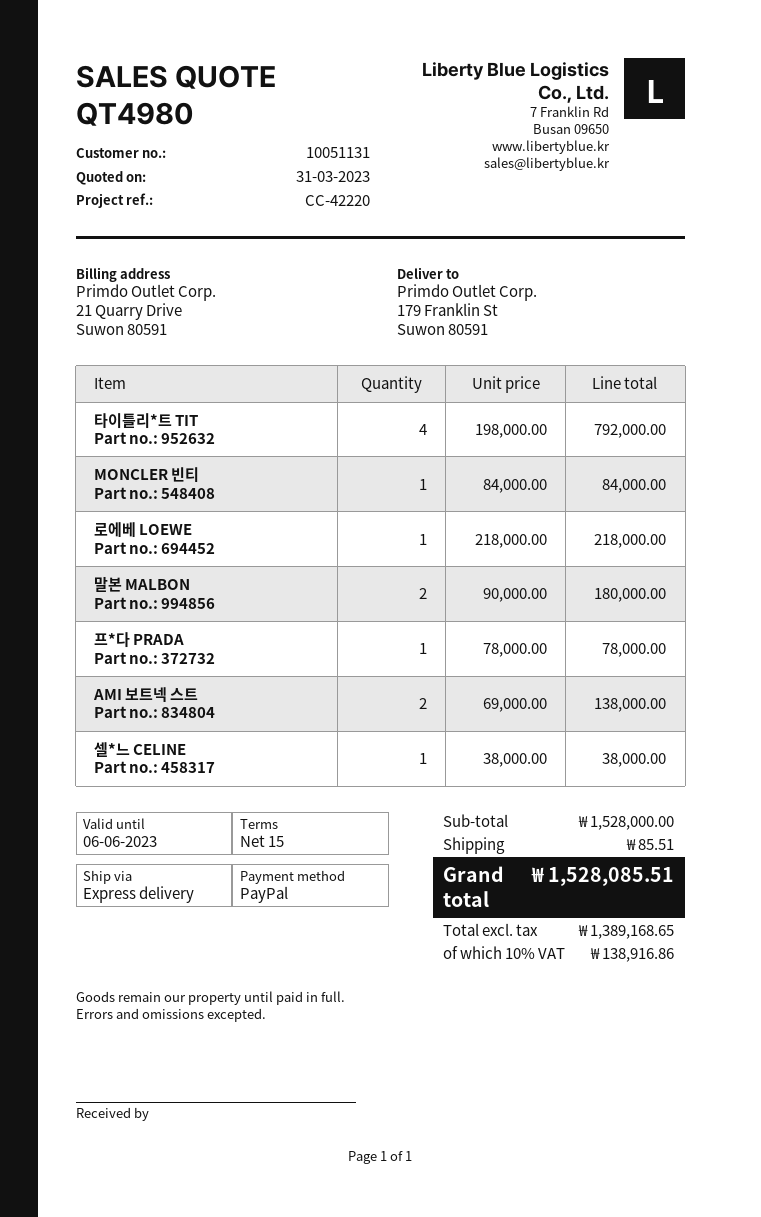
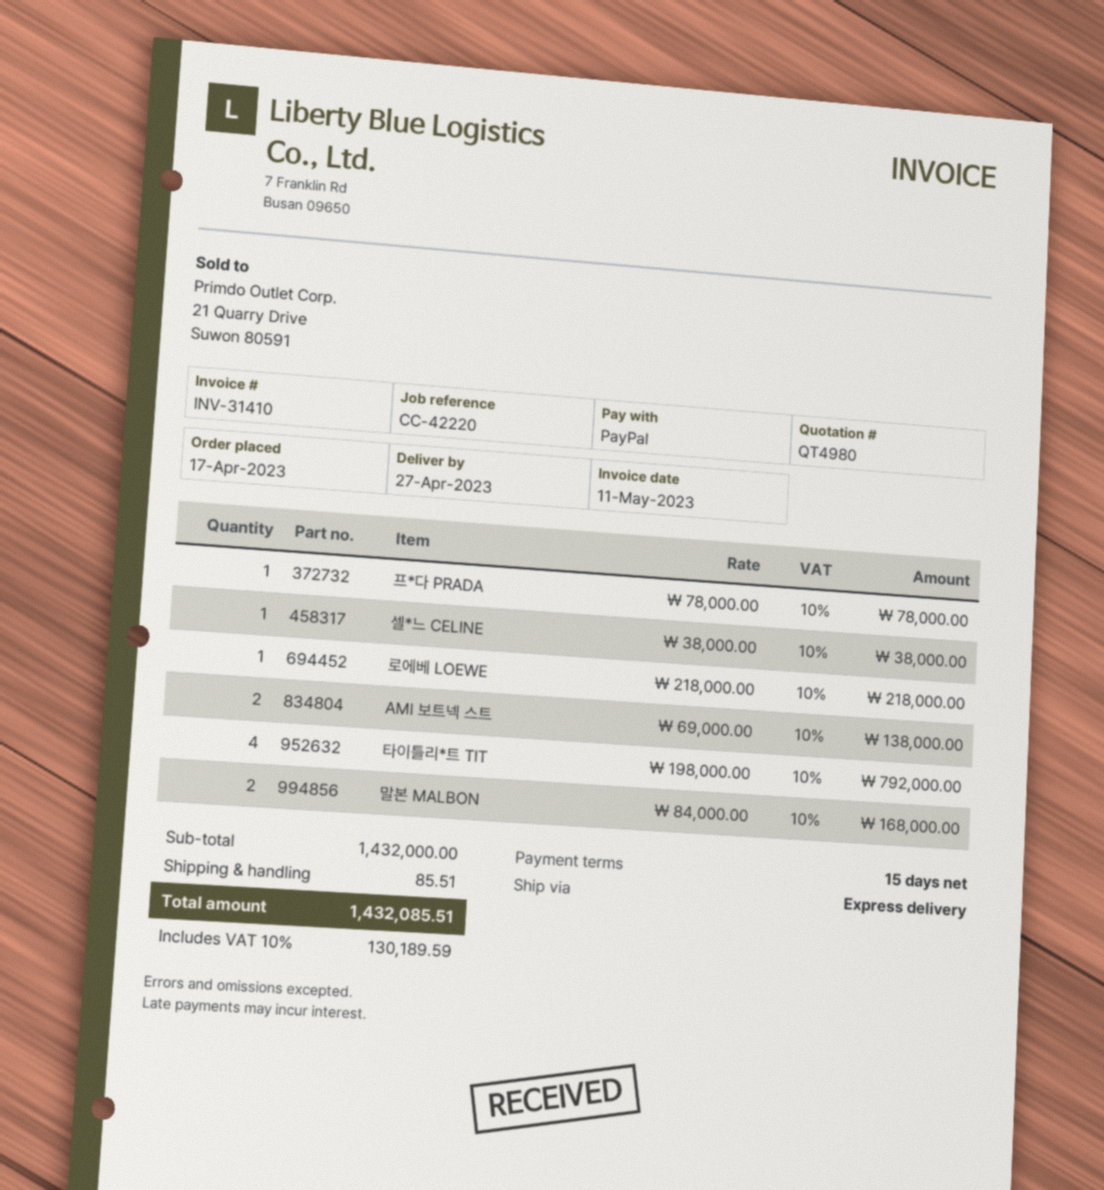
MONCLER 빈티: 1 x 84000.00 = 84000.00 -> none
말본 MALBON: 2 x 90000.00 = 180000.00 -> 2 x 84000.00 = 168000.00
subtotal: 1528000.00 -> 1432000.00
tax: 10% = 138916.86 -> 10% = 130189.59
total: 1528085.51 -> 1432085.51

